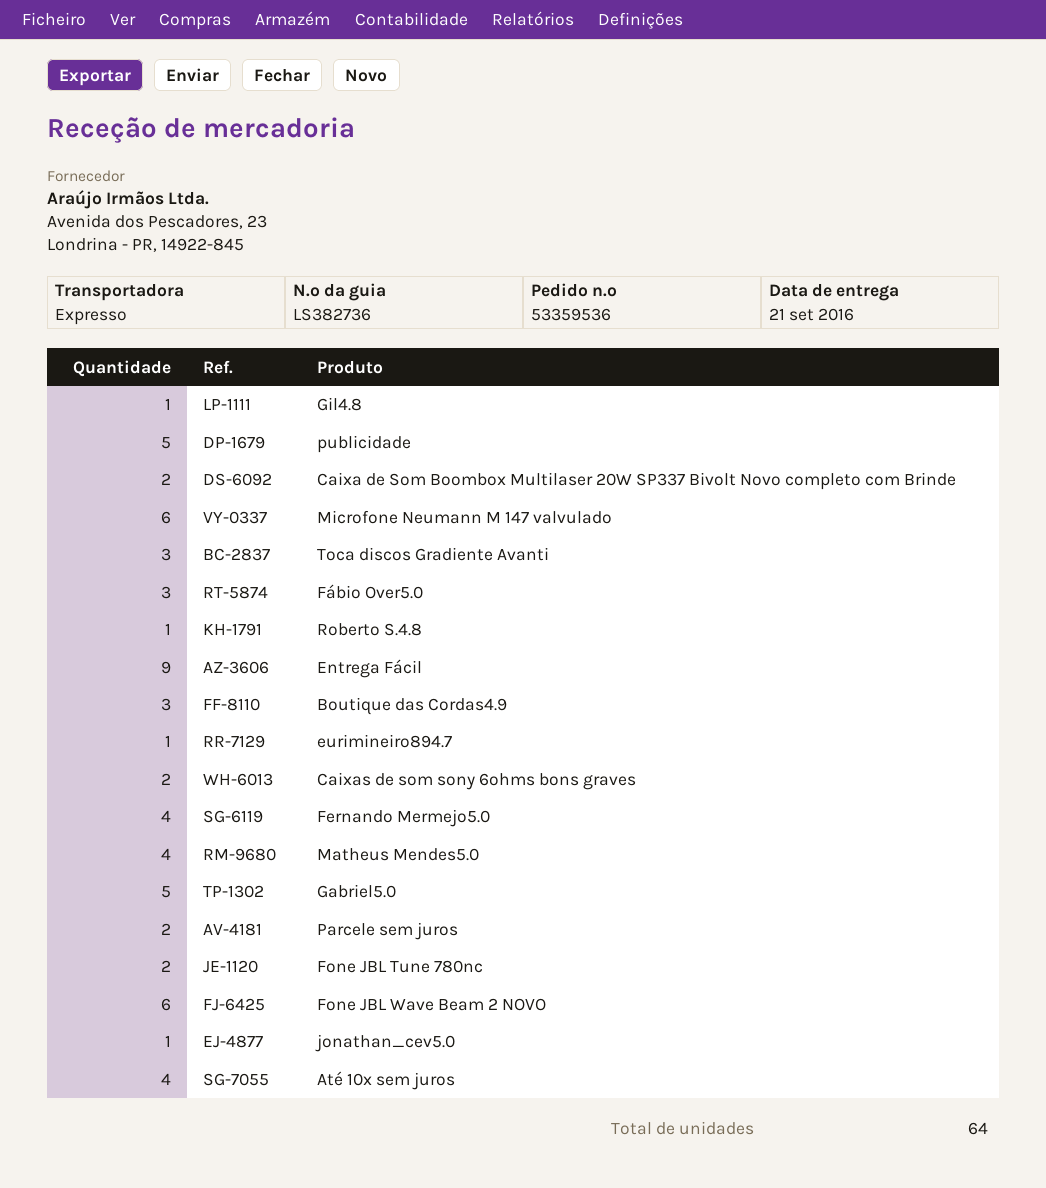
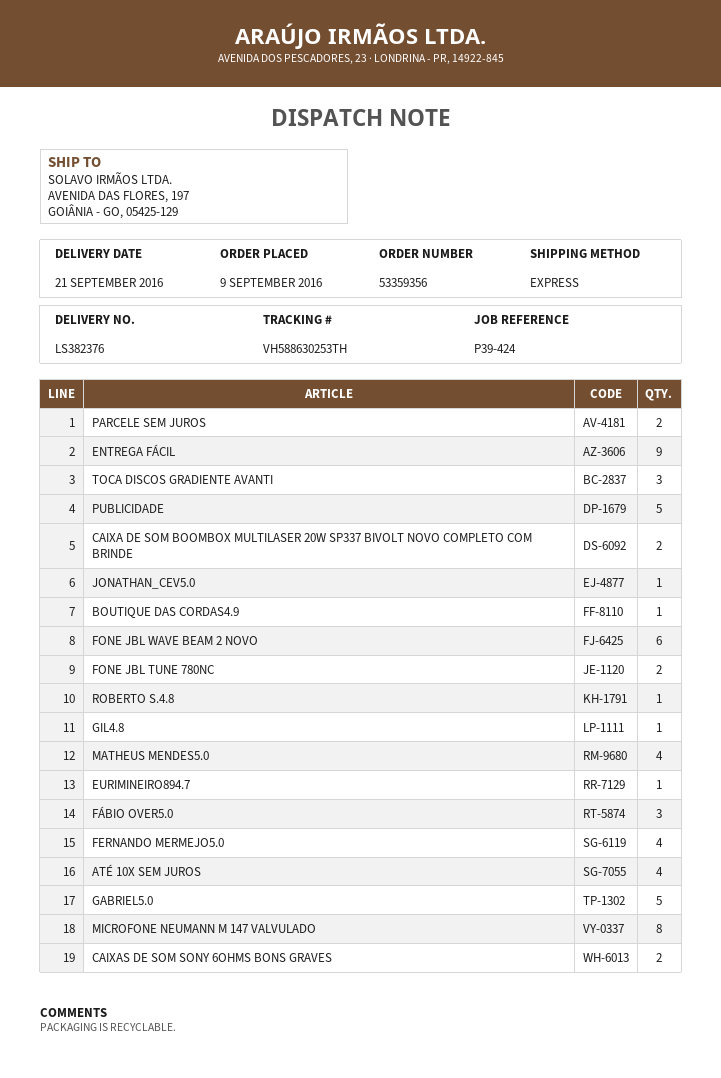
order number: 53359536 -> 53359356
delivery note number: LS382736 -> LS382376
Microfone Neumann M 147 valvulado: 6 -> 8
Boutique das Cordas4.9: 3 -> 1

